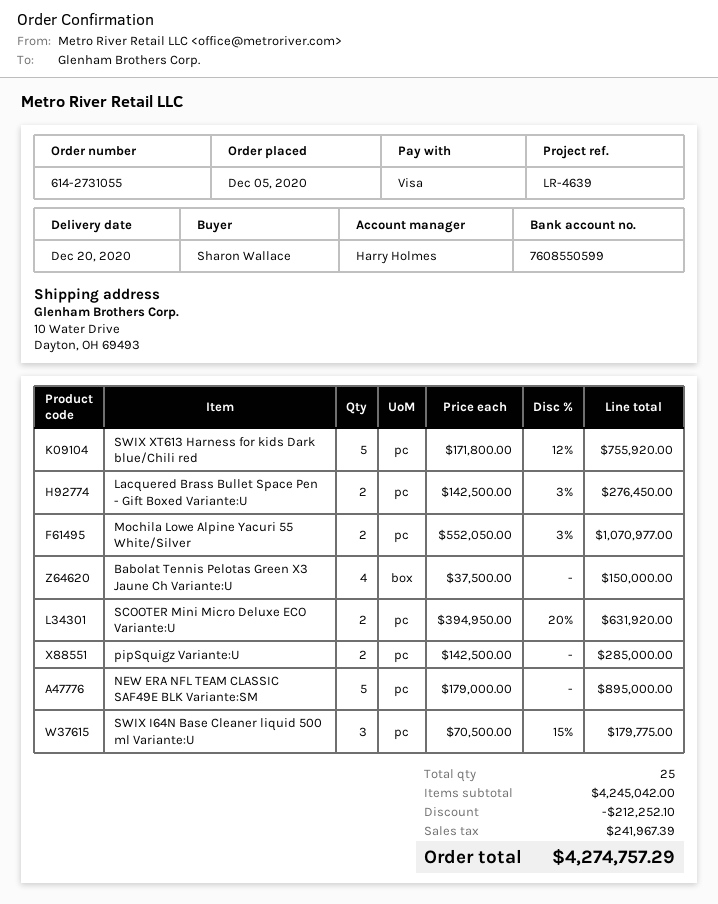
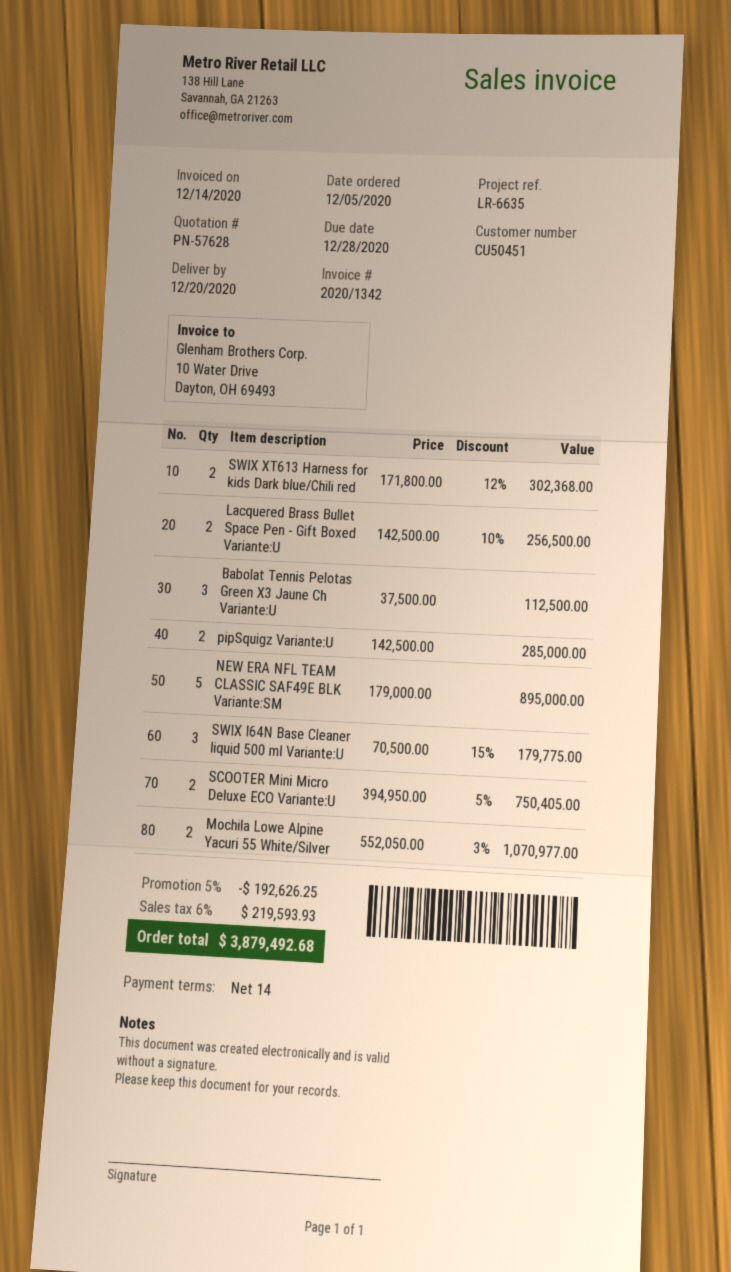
reference: LR-4639 -> LR-6635
SWIX XT613 Harness for kids Dark blue/Chili red: 5 x 171800.00 - 12% = 755920.00 -> 2 x 171800.00 - 12% = 302368.00
Lacquered Brass Bullet Space Pen - Gift Boxed Variante:U: 2 x 142500.00 - 3% = 276450.00 -> 2 x 142500.00 - 10% = 256500.00
Babolat Tennis Pelotas Green X3 Jaune Ch Variante:U: 4 x 37500.00 = 150000.00 -> 3 x 37500.00 = 112500.00
SCOOTER Mini Micro Deluxe ECO Variante:U: 2 x 394950.00 - 20% = 631920.00 -> 2 x 394950.00 - 5% = 750405.00
discount: 212252.10 -> 192626.25
tax: 241967.39 -> 219593.93
total: 4274757.29 -> 3879492.68

